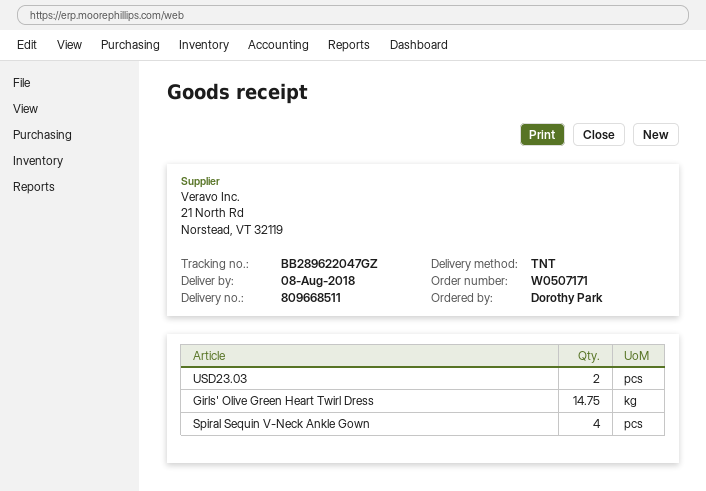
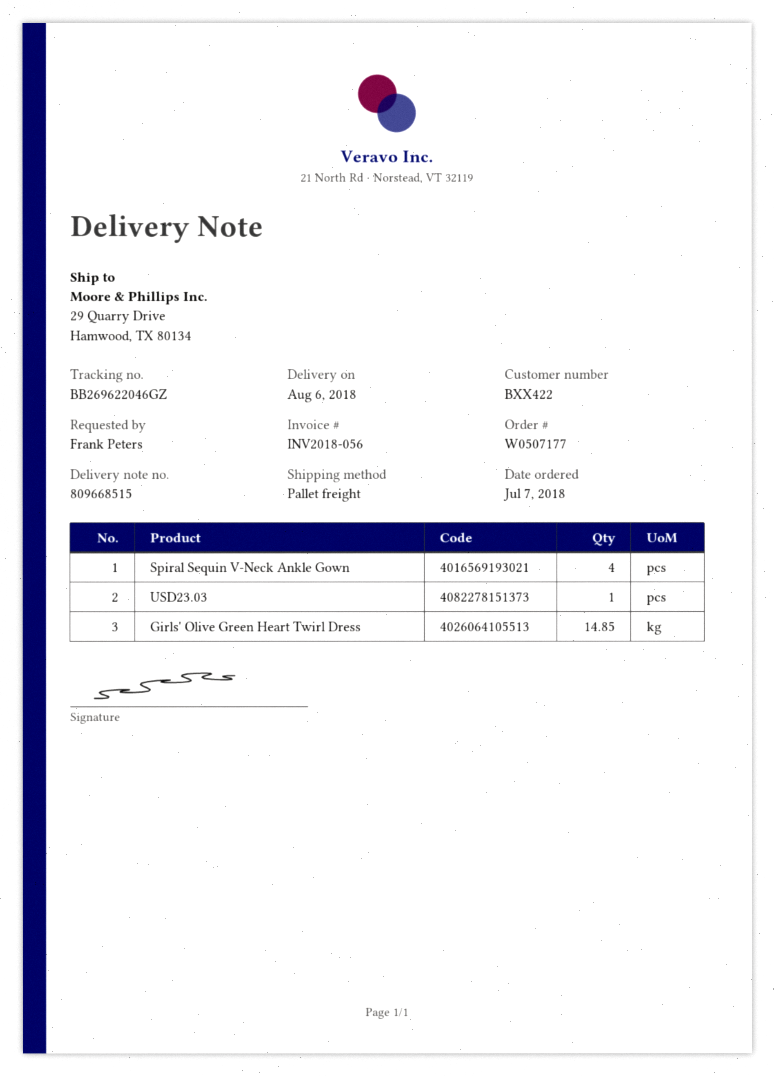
order number: W0507171 -> W0507177
delivery note number: 809668511 -> 809668515
delivery date: 2018-08-08 -> 2018-08-06
ordered by: Dorothy Park -> Frank Peters
shipping method: TNT -> pallet freight
tracking number: BB289622047GZ -> BB269622046GZ
USD23.03: 2 -> 1
Girls' Olive Green Heart Twirl Dress: 14.75 -> 14.85

